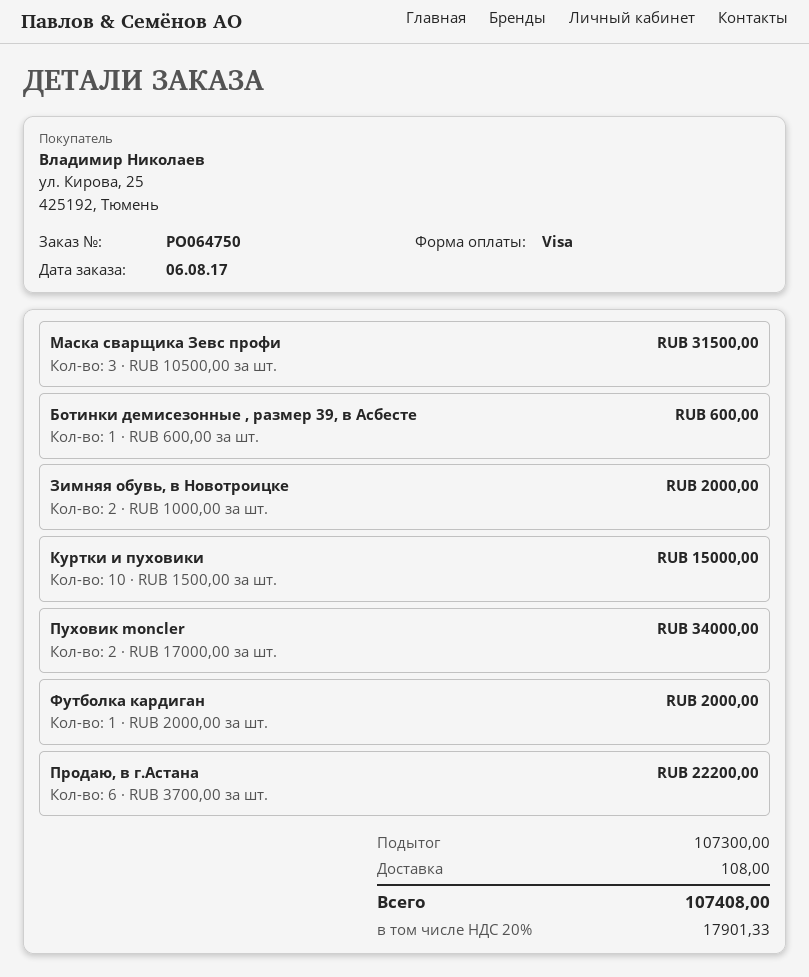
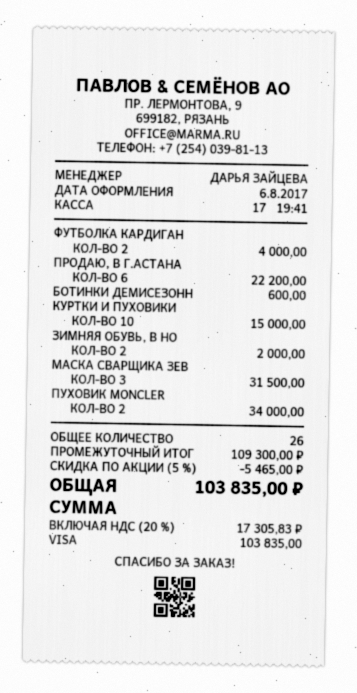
Футболка кардиган: 1 for 2000.00 -> 2 for 4000.00
subtotal: 107300.00 -> 109300.00
discount: none -> 5% = 5465.00
shipping: 108.00 -> none
tax: 20% = 17901.33 -> 20% = 17305.83
total: 107408.00 -> 103835.00

